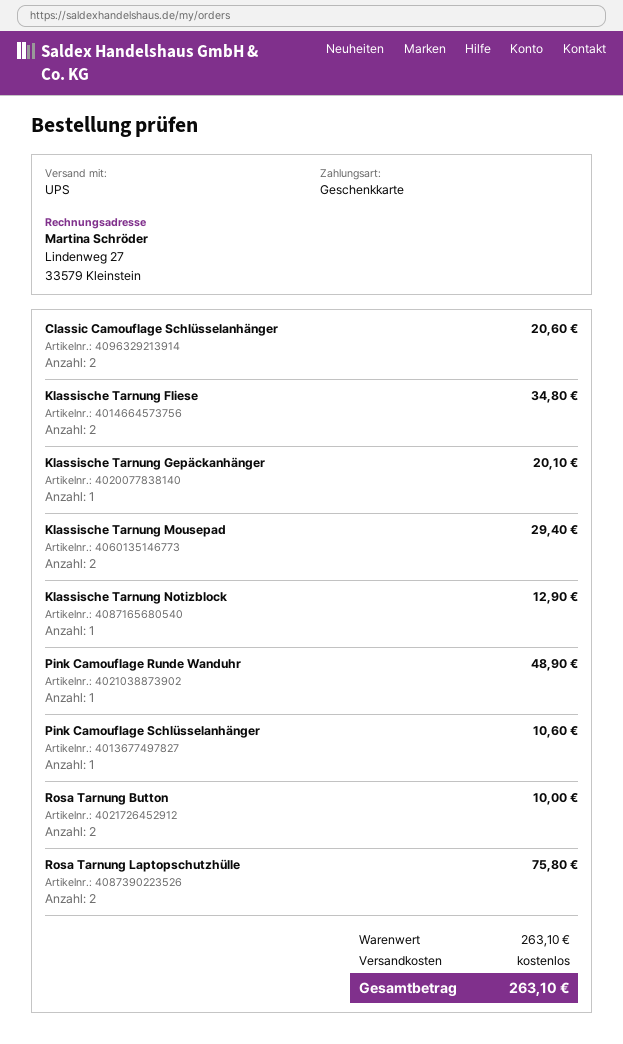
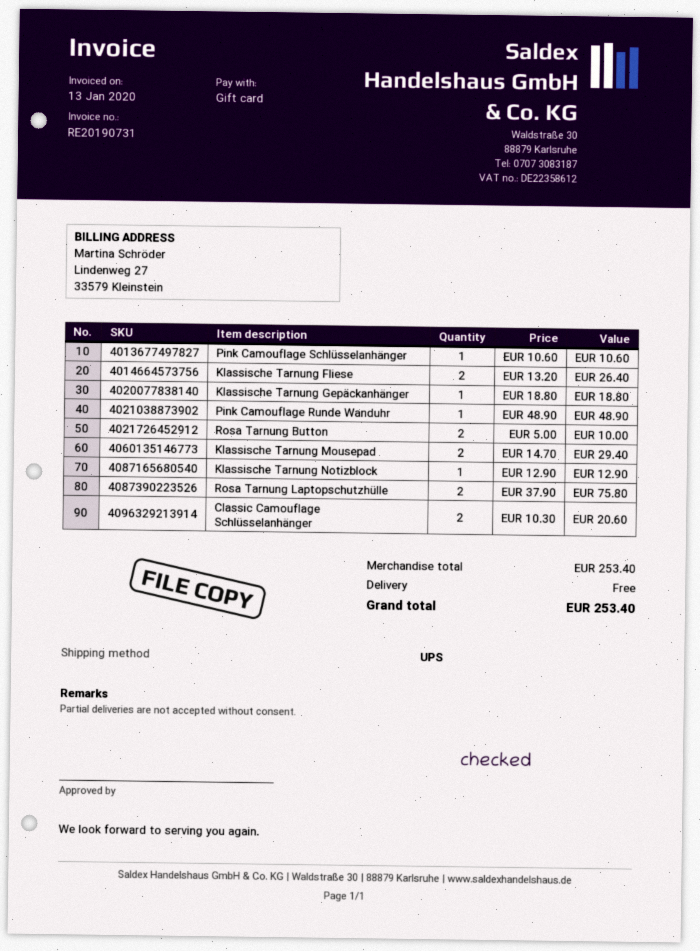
Klassische Tarnung Fliese: 2 for 34.80 -> 2 for 26.40
Klassische Tarnung Gepäckanhänger: 1 for 20.10 -> 1 for 18.80
subtotal: 263.10 -> 253.40
total: 263.10 -> 253.40

